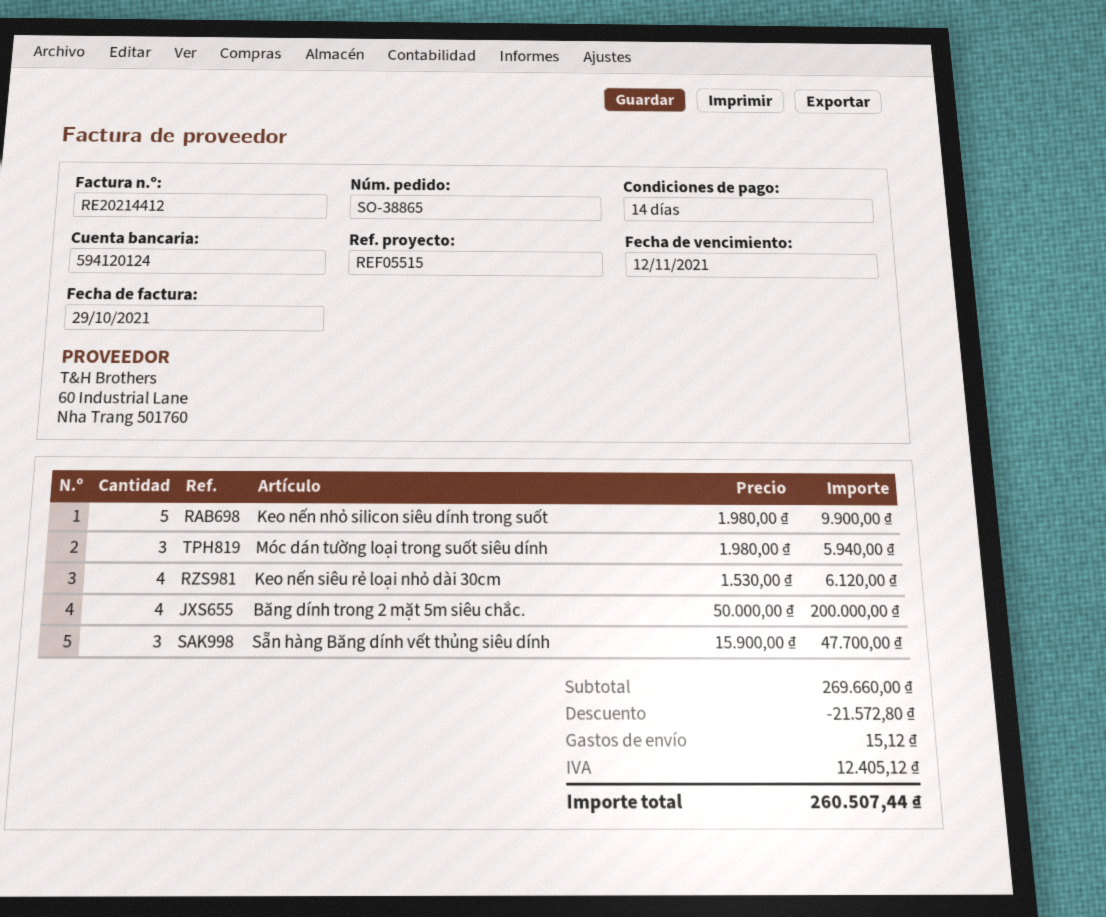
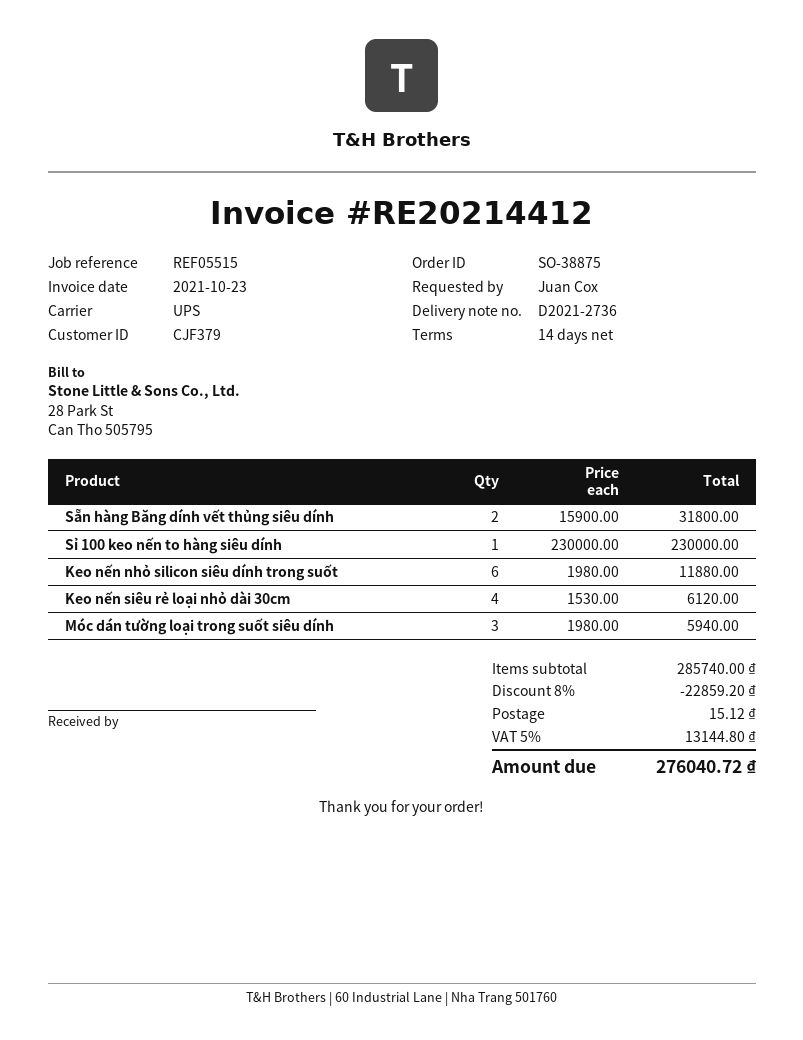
order number: SO-38865 -> SO-38875
invoice date: 2021-10-29 -> 2021-10-23
Keo nến nhỏ silicon siêu dính trong suốt: 5 x 1980.00 = 9900.00 -> 6 x 1980.00 = 11880.00
Băng dính trong 2 mặt 5m siêu chắc.: 4 x 50000.00 = 200000.00 -> none
Sẵn hàng Băng dính vết thủng siêu dính: 3 x 15900.00 = 47700.00 -> 2 x 15900.00 = 31800.00
Sỉ 100 keo nến to hàng siêu dính: none -> 1 x 230000.00 = 230000.00
subtotal: 269660.00 -> 285740.00
discount: 21572.80 -> 22859.20
tax: 12405.12 -> 13144.80
total: 260507.44 -> 276040.72

